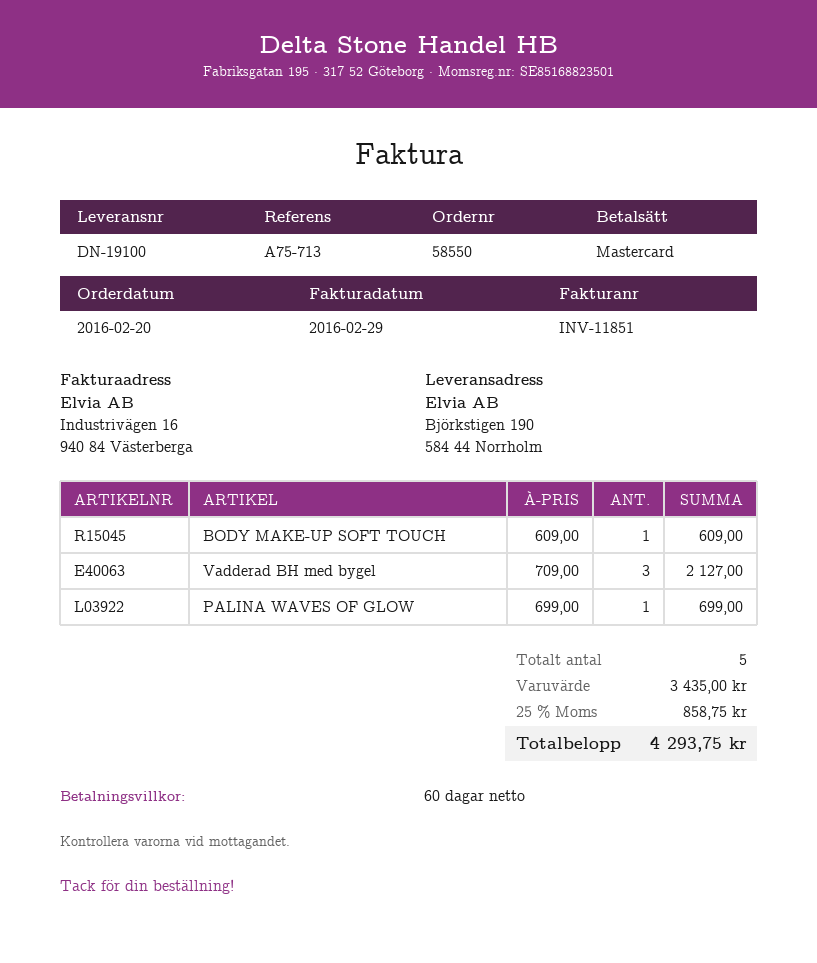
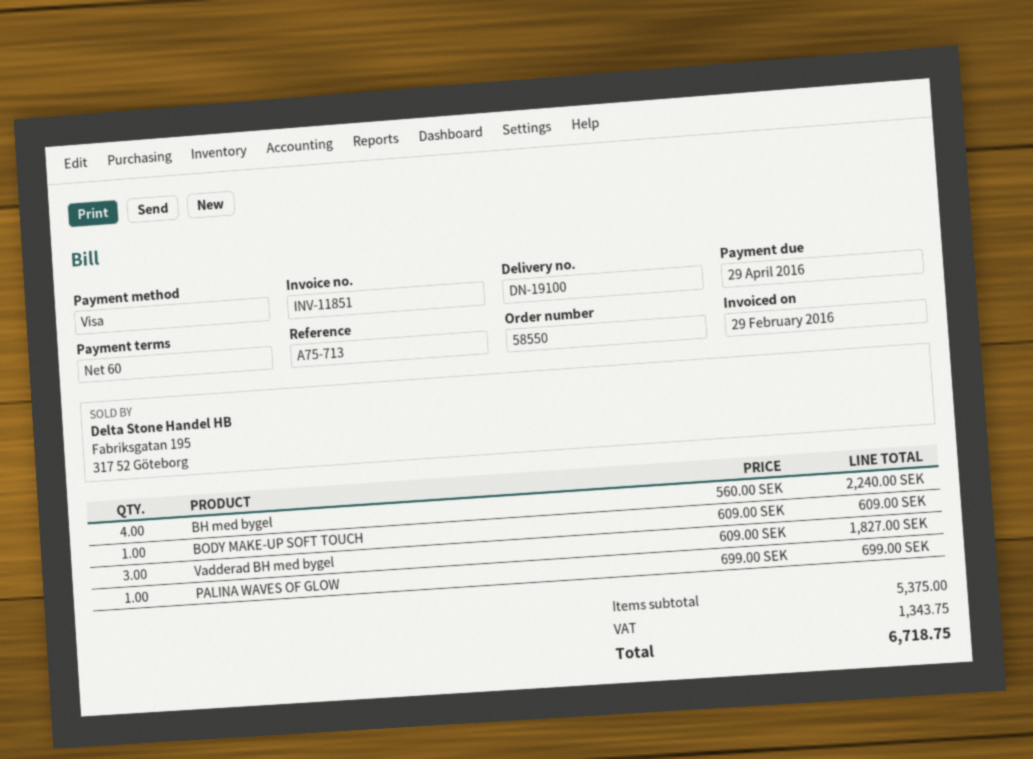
payment method: Mastercard -> Visa
Vadderad BH med bygel: 3 x 709.00 = 2127.00 -> 3 x 609.00 = 1827.00
BH med bygel: none -> 4 x 560.00 = 2240.00
subtotal: 3435.00 -> 5375.00
tax: 858.75 -> 1343.75
total: 4293.75 -> 6718.75

